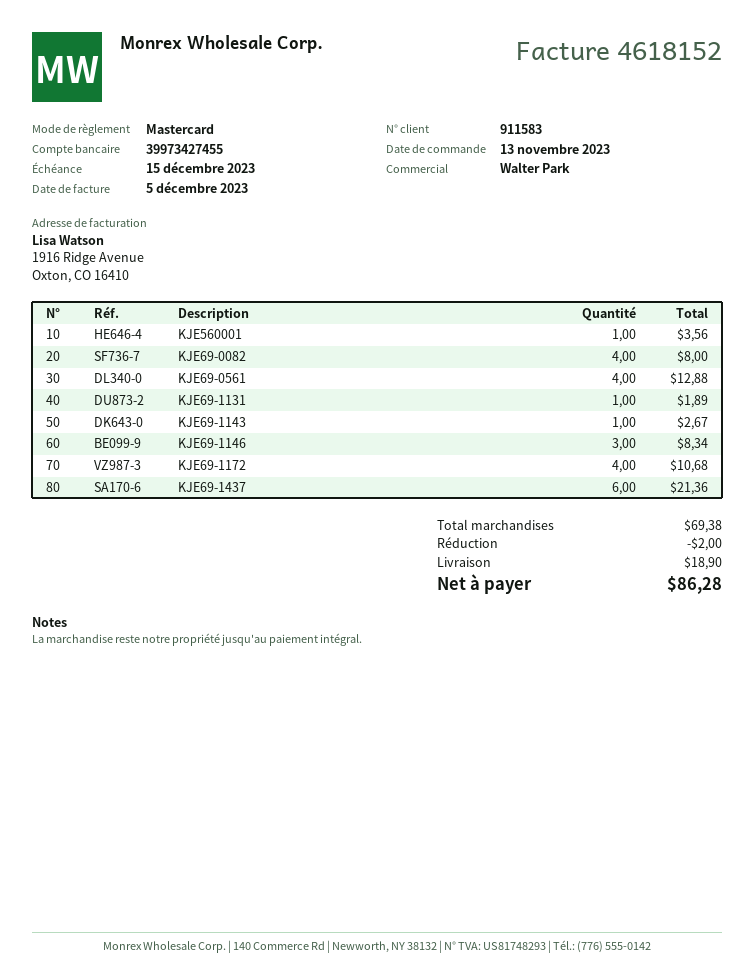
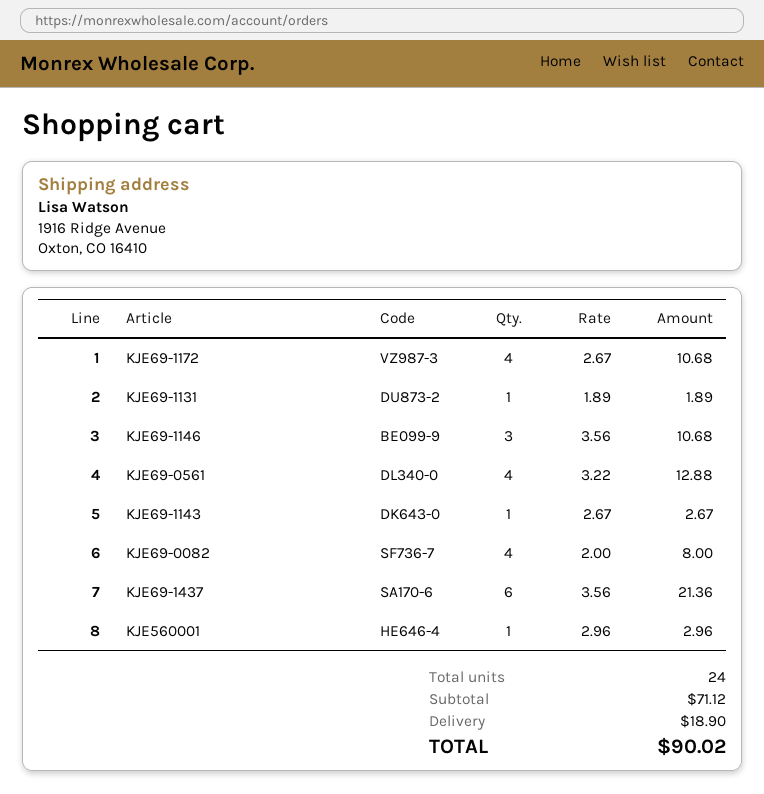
KJE560001: 1 for 3.56 -> 1 for 2.96
KJE69-1146: 3 for 8.34 -> 3 for 10.68
subtotal: 69.38 -> 71.12
discount: 2.00 -> none
total: 86.28 -> 90.02

